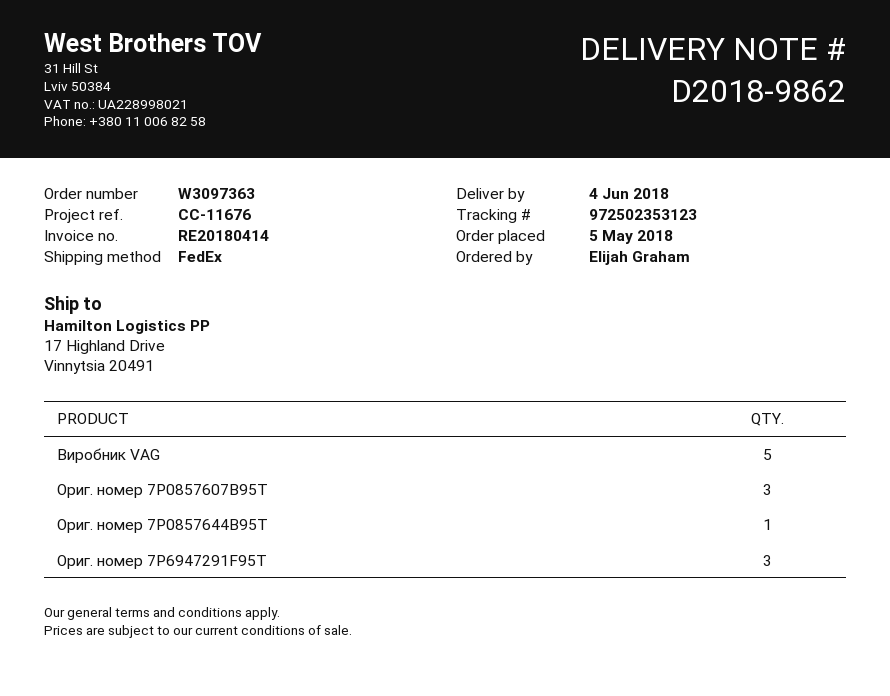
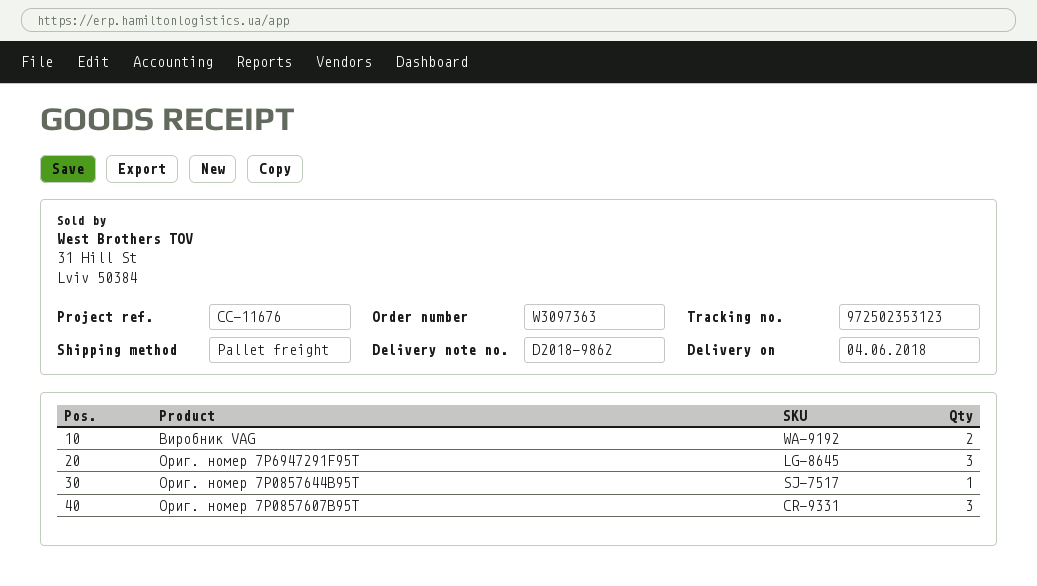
shipping method: FedEx -> pallet freight
Виробник VAG: 5 -> 2

